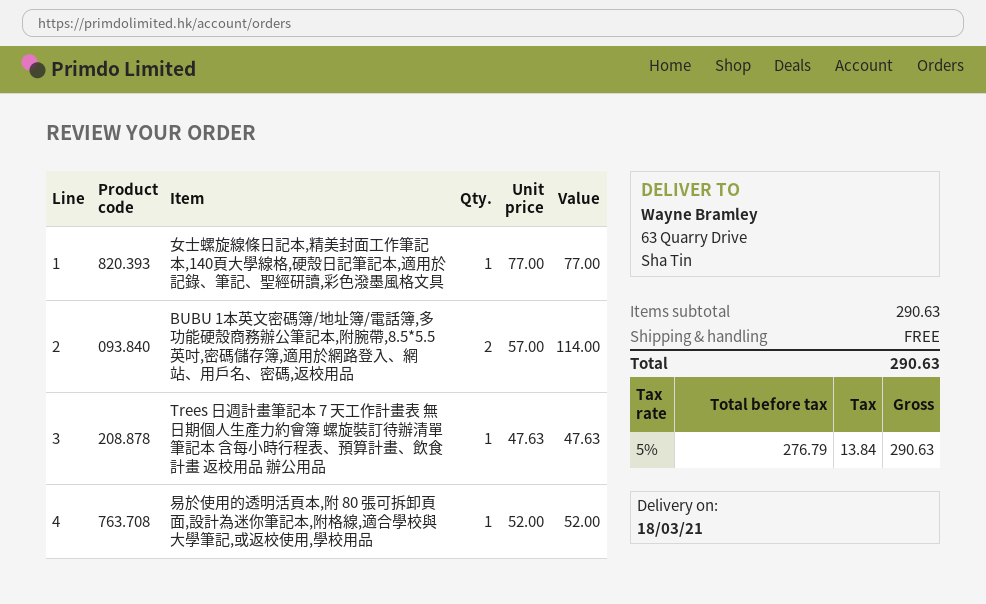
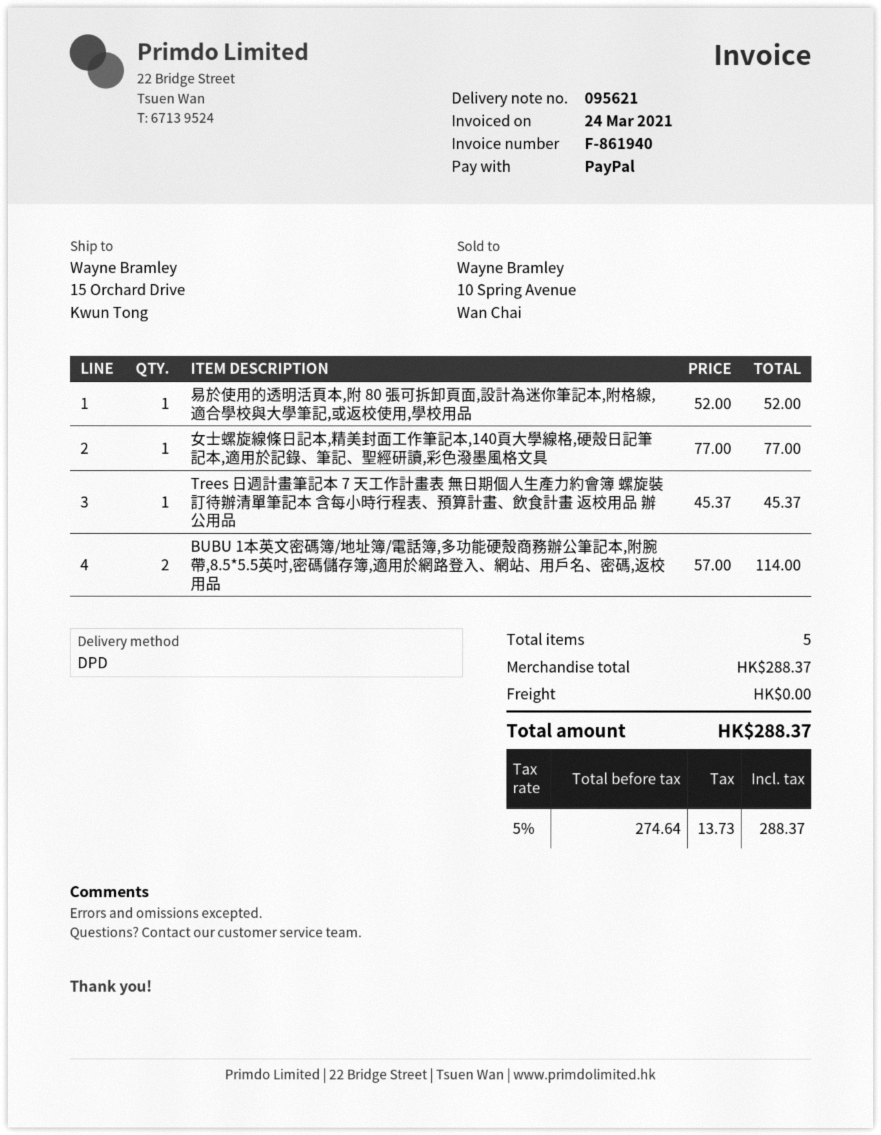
ship to: 63 Quarry Drive, Sha Tin -> 15 Orchard Drive, Kwun Tong
Trees 日週計畫筆記本 7 天工作計畫表 無日期個人生產力約會簿 螺旋裝訂待辦清單筆記本 含每小時行程表、預算計畫、飲食計畫 返校用品 辦公用品: 1 x 47.63 = 47.63 -> 1 x 45.37 = 45.37
subtotal: 290.63 -> 288.37
net: 276.79 -> 274.64
tax: 5% = 13.84 -> 5% = 13.73
total: 290.63 -> 288.37

